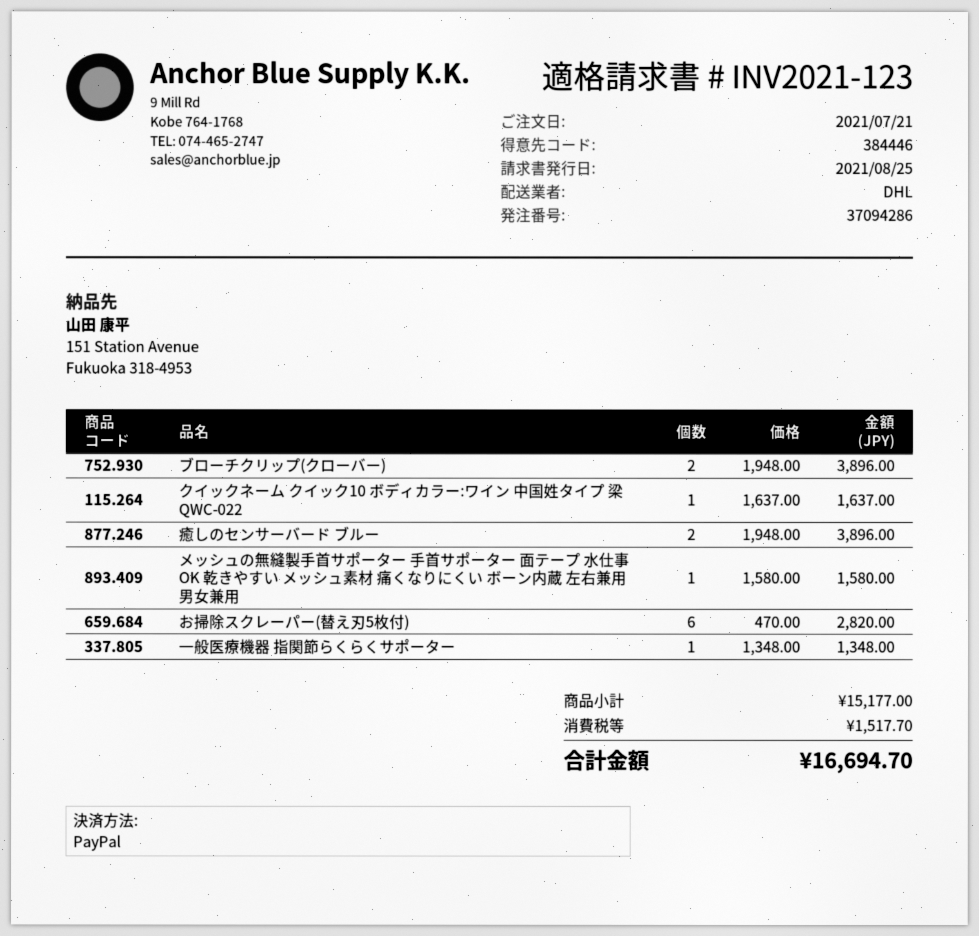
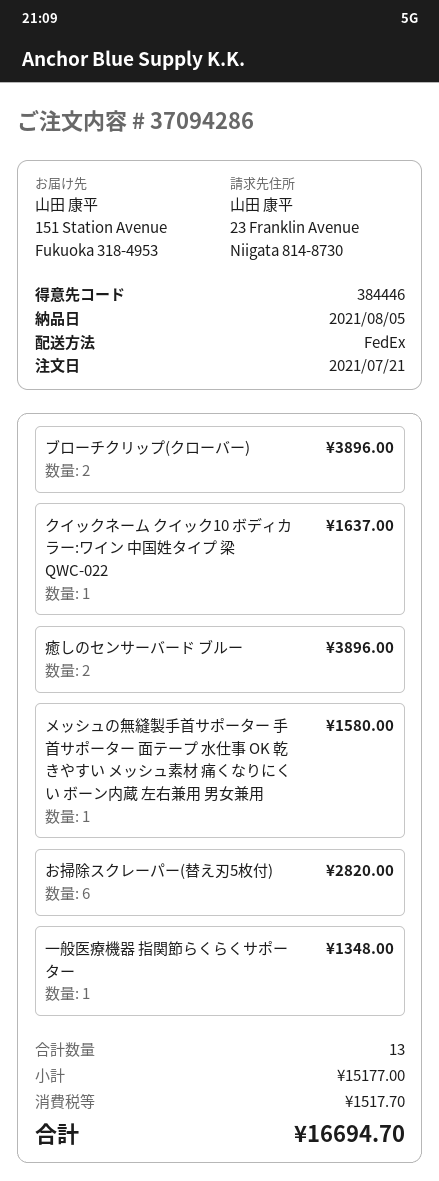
shipping method: DHL -> FedEx

